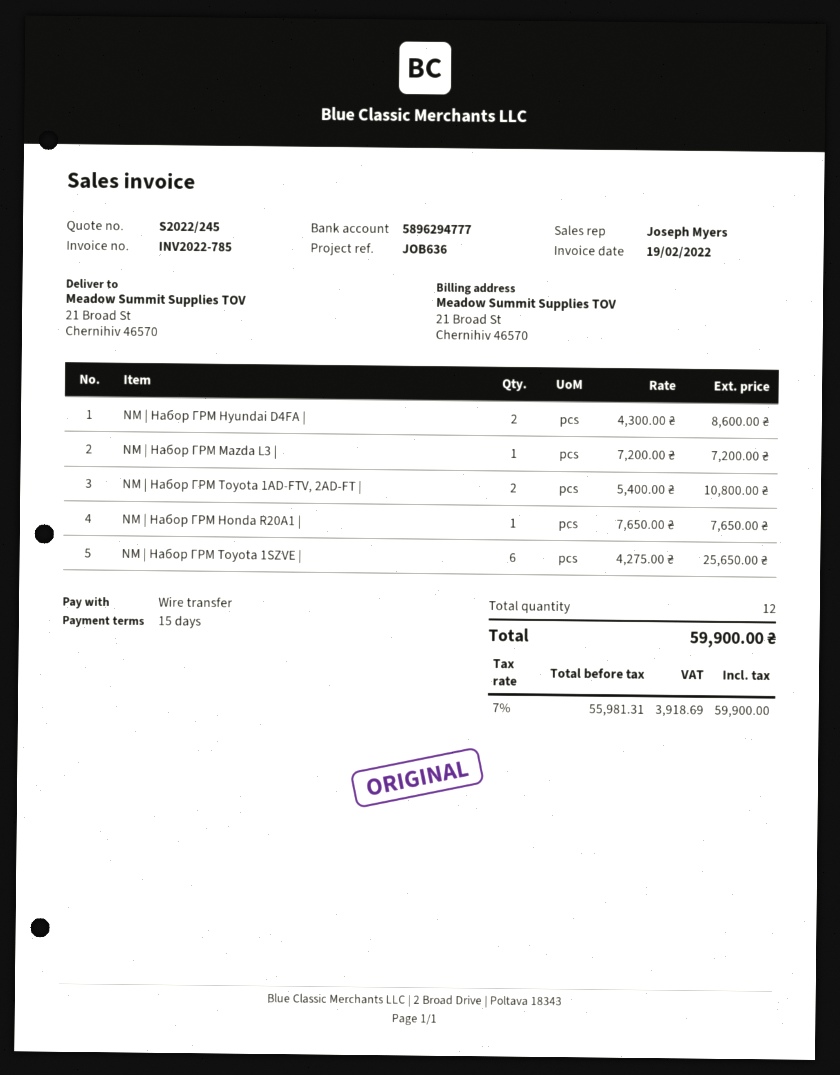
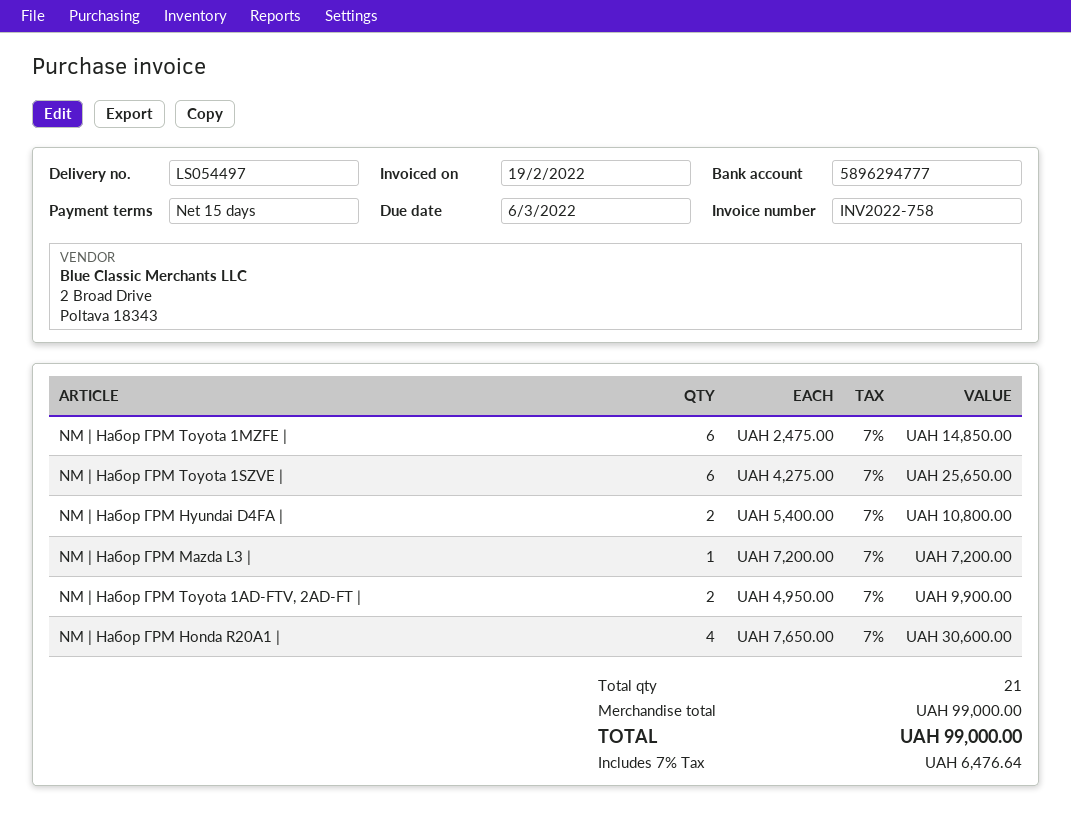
invoice number: INV2022-785 -> INV2022-758
NM | Набор ГРМ Hyundai D4FA |: 2 x 4300.00 = 8600.00 -> 2 x 5400.00 = 10800.00
NM | Набор ГРМ Toyota 1AD-FTV, 2AD-FT |: 2 x 5400.00 = 10800.00 -> 2 x 4950.00 = 9900.00
NM | Набор ГРМ Honda R20A1 |: 1 x 7650.00 = 7650.00 -> 4 x 7650.00 = 30600.00
NM | Набор ГРМ Toyota 1MZFE |: none -> 6 x 2475.00 = 14850.00
total quantity: 12 -> 21
tax: 7% = 3918.69 -> 7% = 6476.64
total: 59900.00 -> 99000.00

